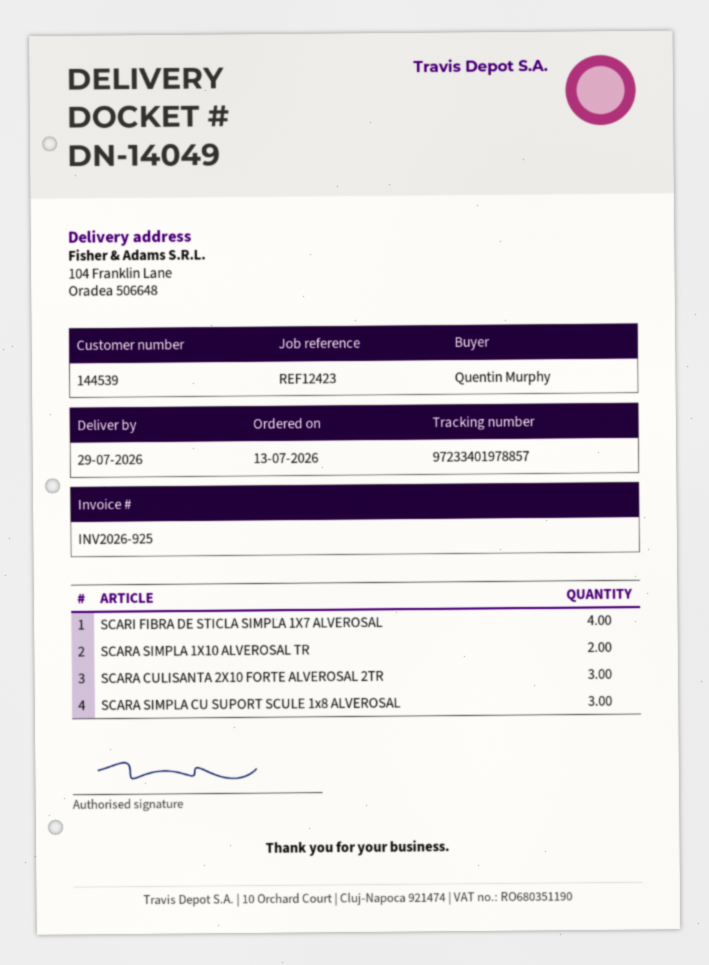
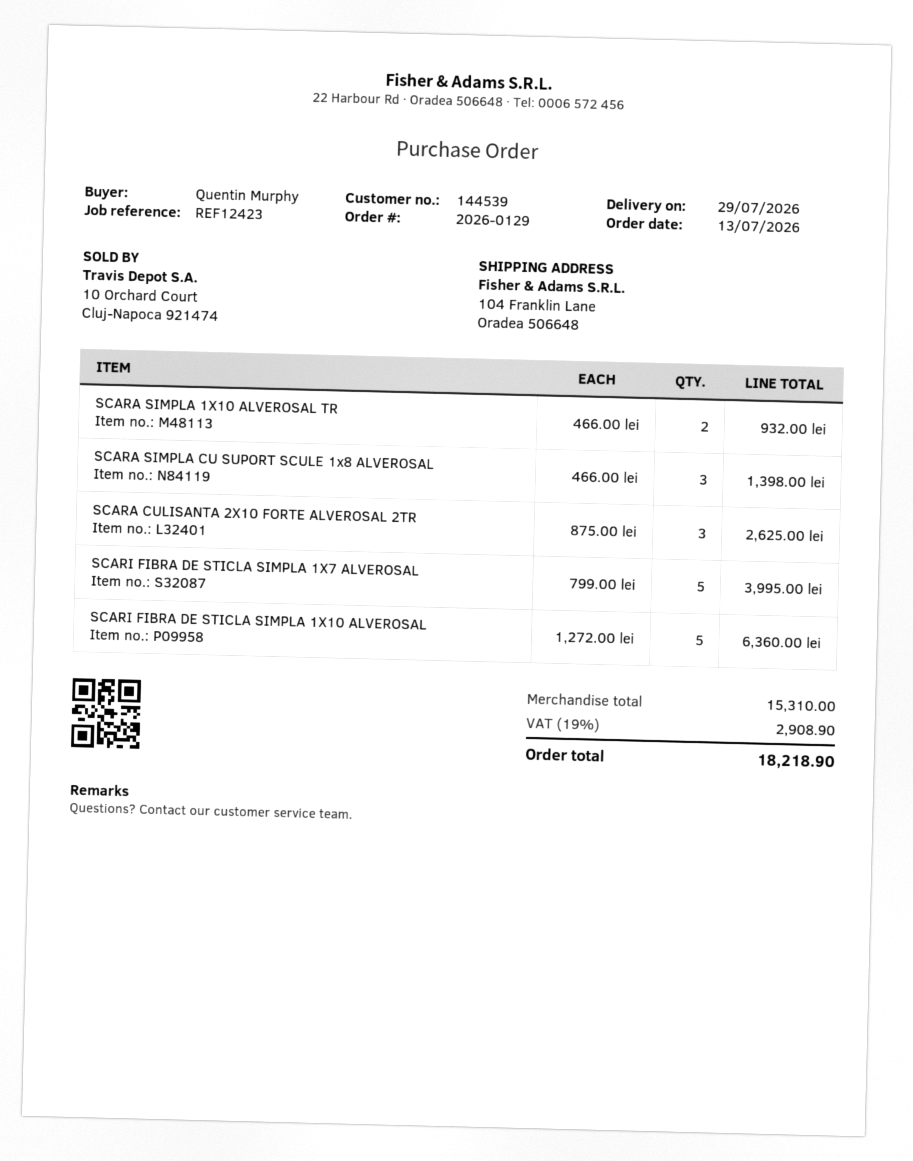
SCARI FIBRA DE STICLA SIMPLA 1X7 ALVEROSAL: 4 -> 5
SCARI FIBRA DE STICLA SIMPLA 1X10 ALVEROSAL: none -> 5

